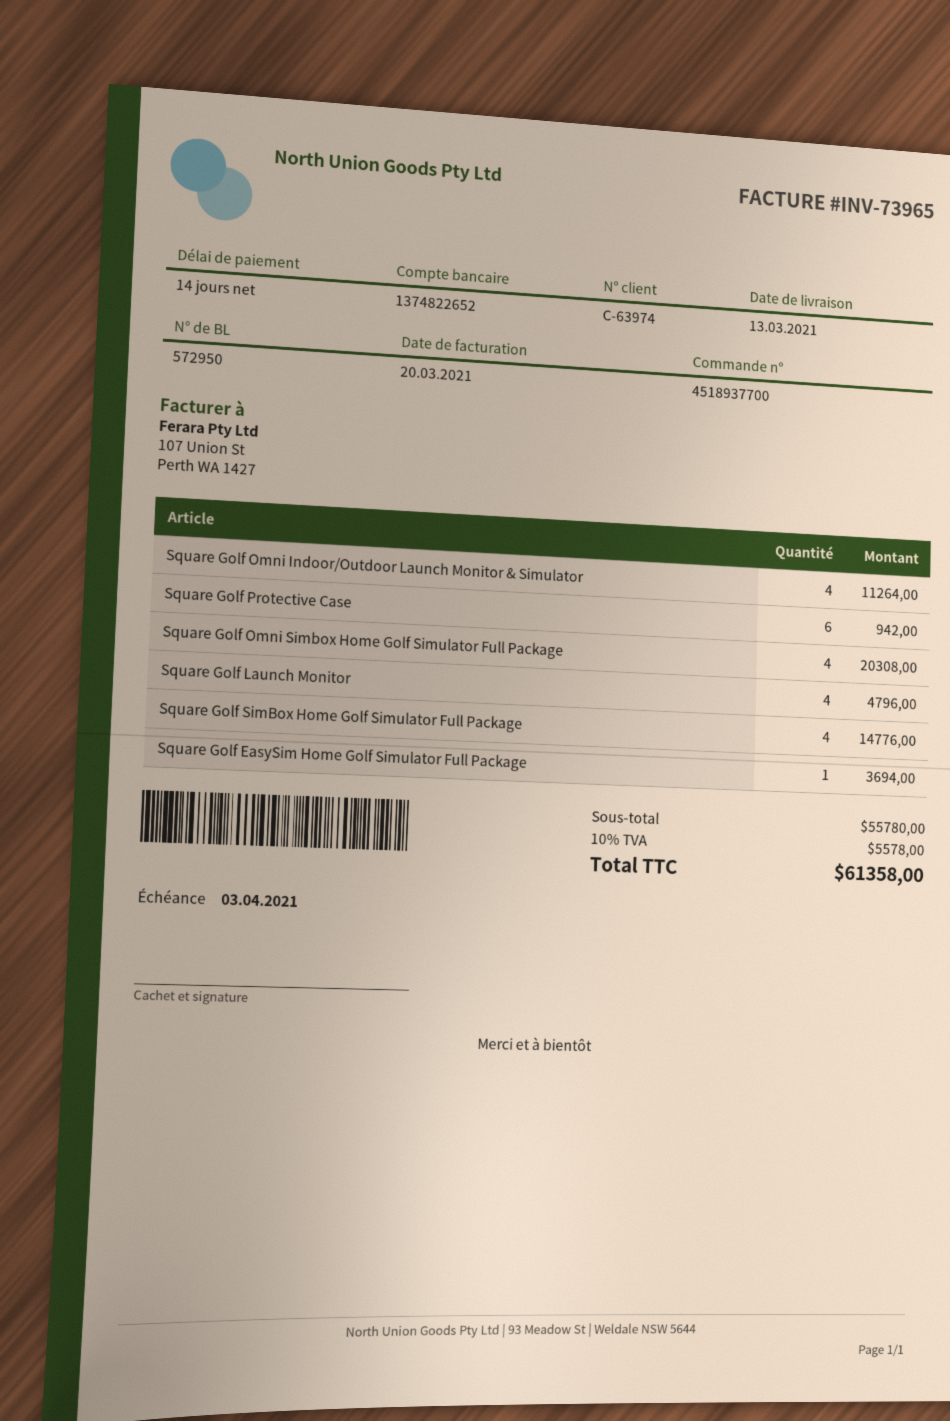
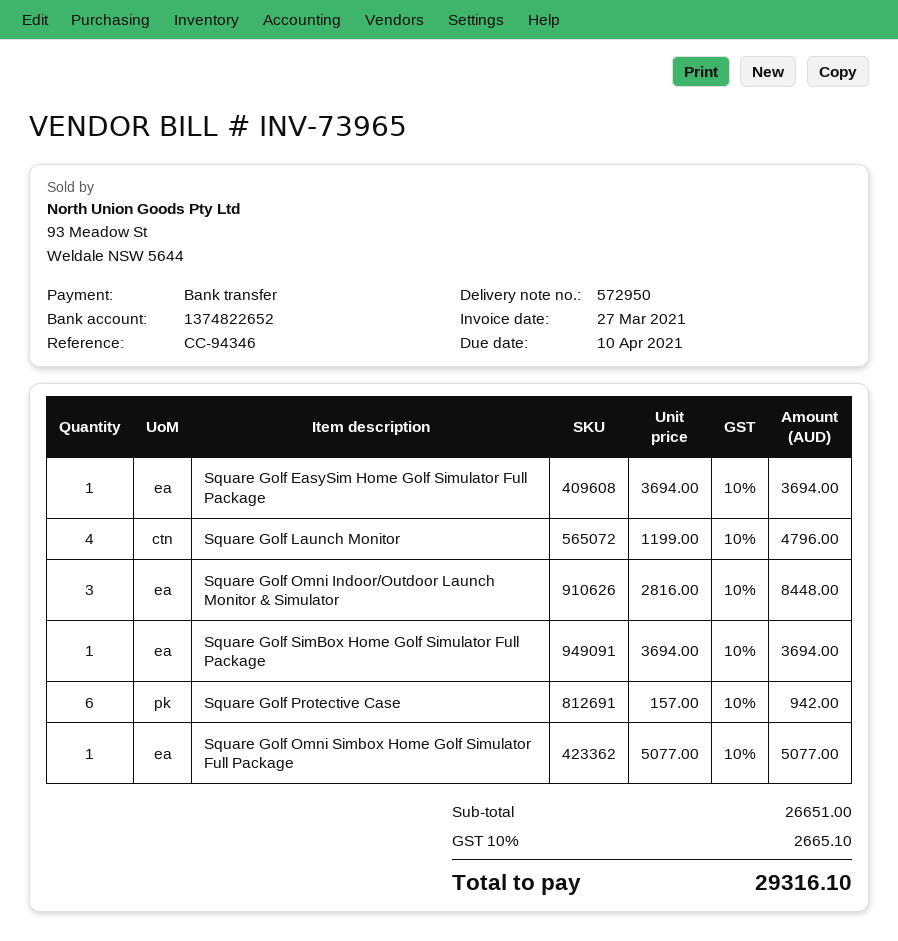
invoice date: 2021-03-20 -> 2021-03-27
due date: 2021-04-03 -> 2021-04-10
Square Golf Omni Indoor/Outdoor Launch Monitor & Simulator: 4 for 11264.00 -> 3 for 8448.00
Square Golf Omni Simbox Home Golf Simulator Full Package: 4 for 20308.00 -> 1 for 5077.00
Square Golf SimBox Home Golf Simulator Full Package: 4 for 14776.00 -> 1 for 3694.00
subtotal: 55780.00 -> 26651.00
tax: 10% = 5578.00 -> 10% = 2665.10
total: 61358.00 -> 29316.10

